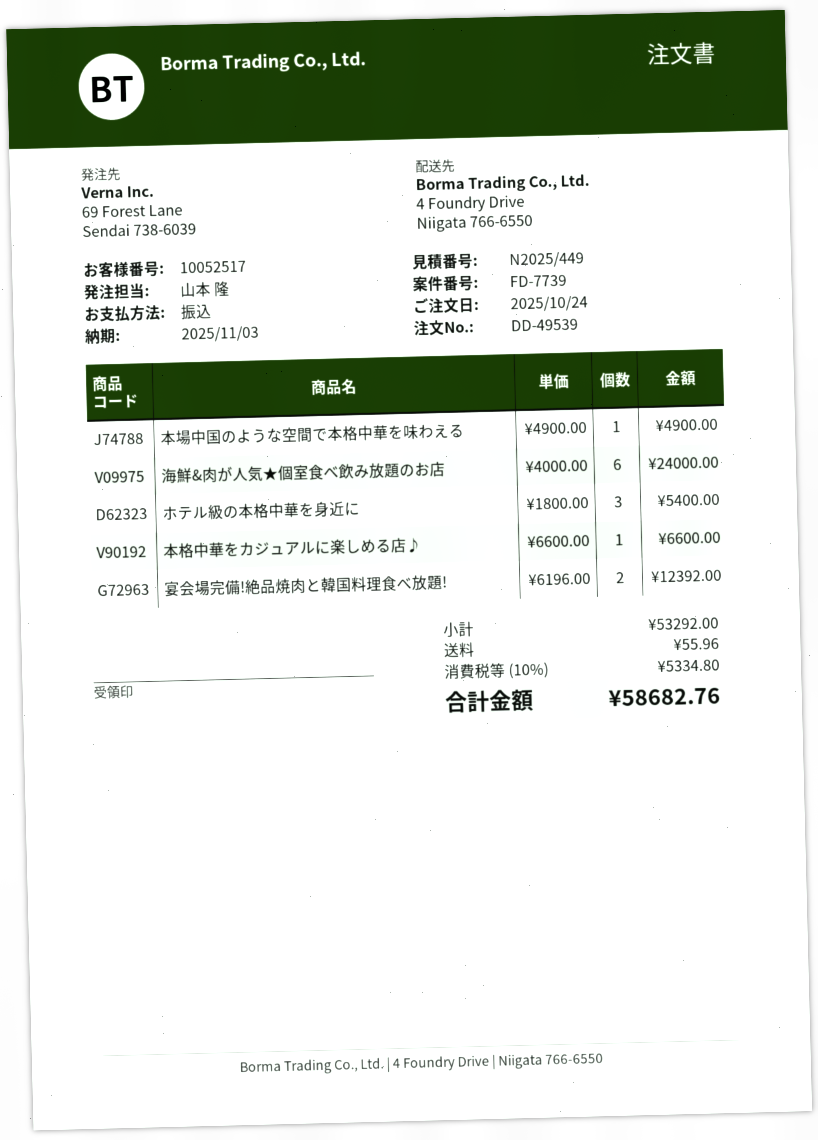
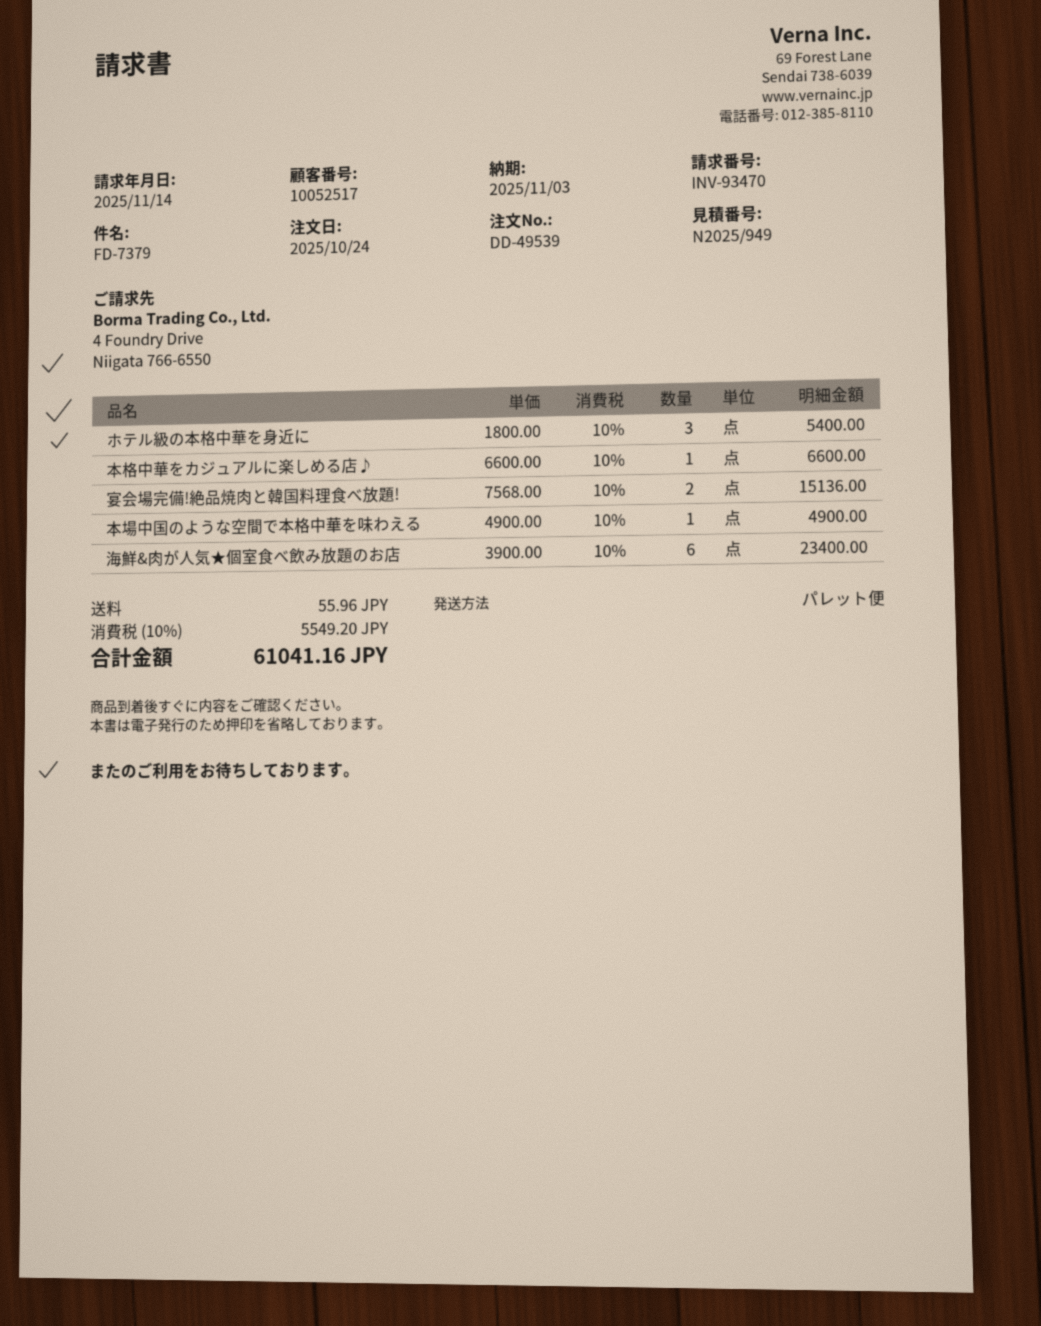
quote number: N2025/449 -> N2025/949
reference: FD-7739 -> FD-7379
海鮮&肉が人気★個室食べ飲み放題のお店: 6 x 4000.00 = 24000.00 -> 6 x 3900.00 = 23400.00
宴会場完備!絶品焼肉と韓国料理食べ放題!: 2 x 6196.00 = 12392.00 -> 2 x 7568.00 = 15136.00
tax: 10% = 5334.80 -> 10% = 5549.20
total: 58682.76 -> 61041.16

